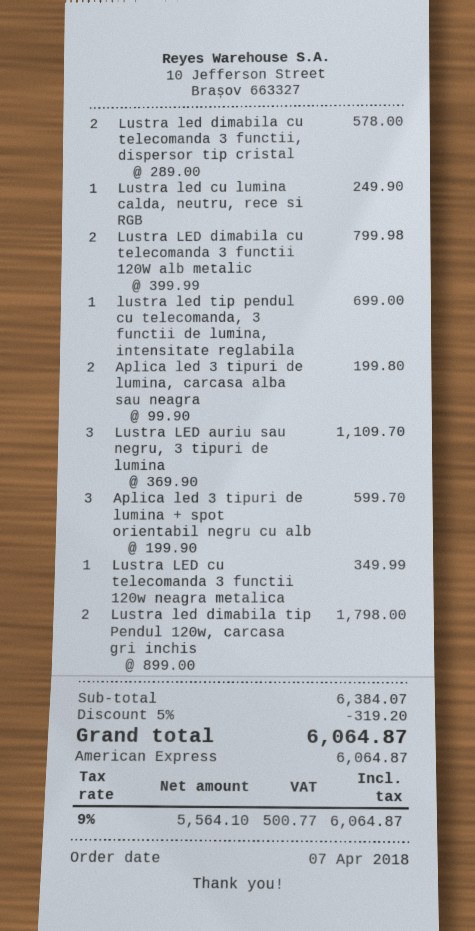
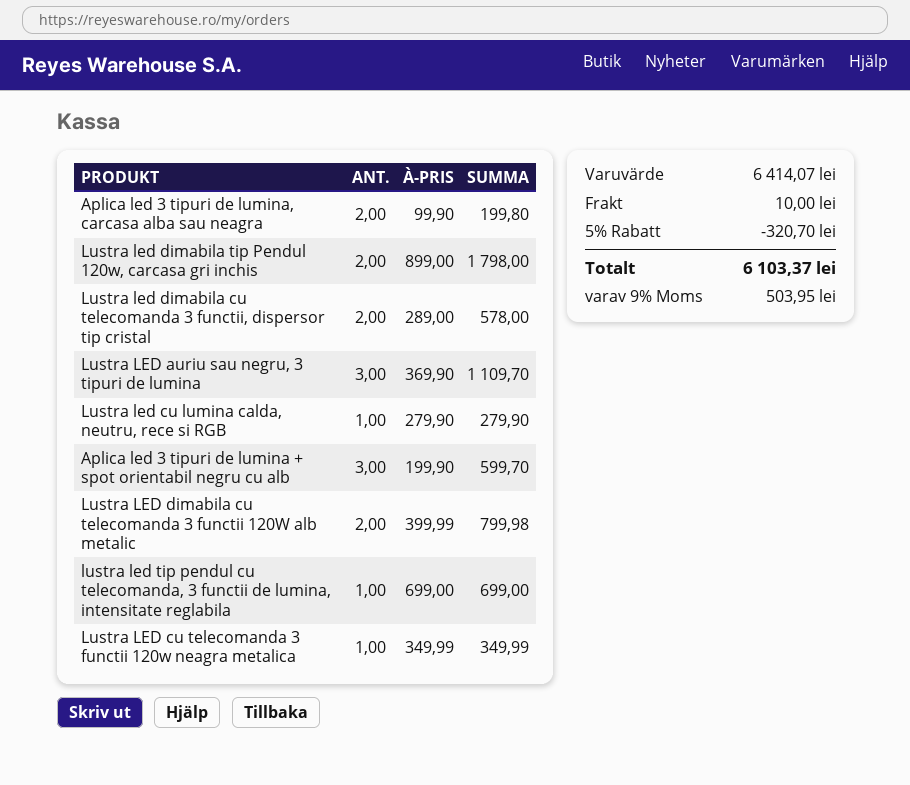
Lustra led cu lumina calda, neutru, rece si RGB: 1 x 249.90 = 249.90 -> 1 x 279.90 = 279.90
subtotal: 6384.07 -> 6414.07
discount: 5% = 319.20 -> 5% = 320.70
shipping: none -> 10.00
tax: 9% = 500.77 -> 9% = 503.95
total: 6064.87 -> 6103.37

